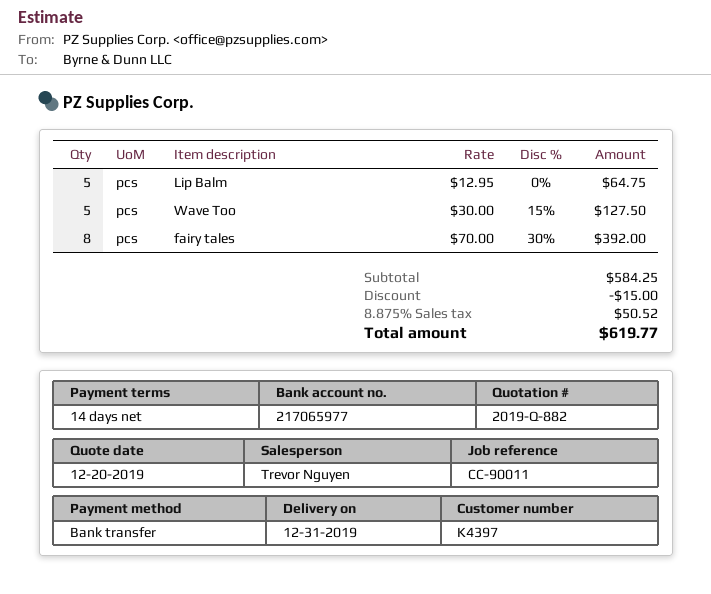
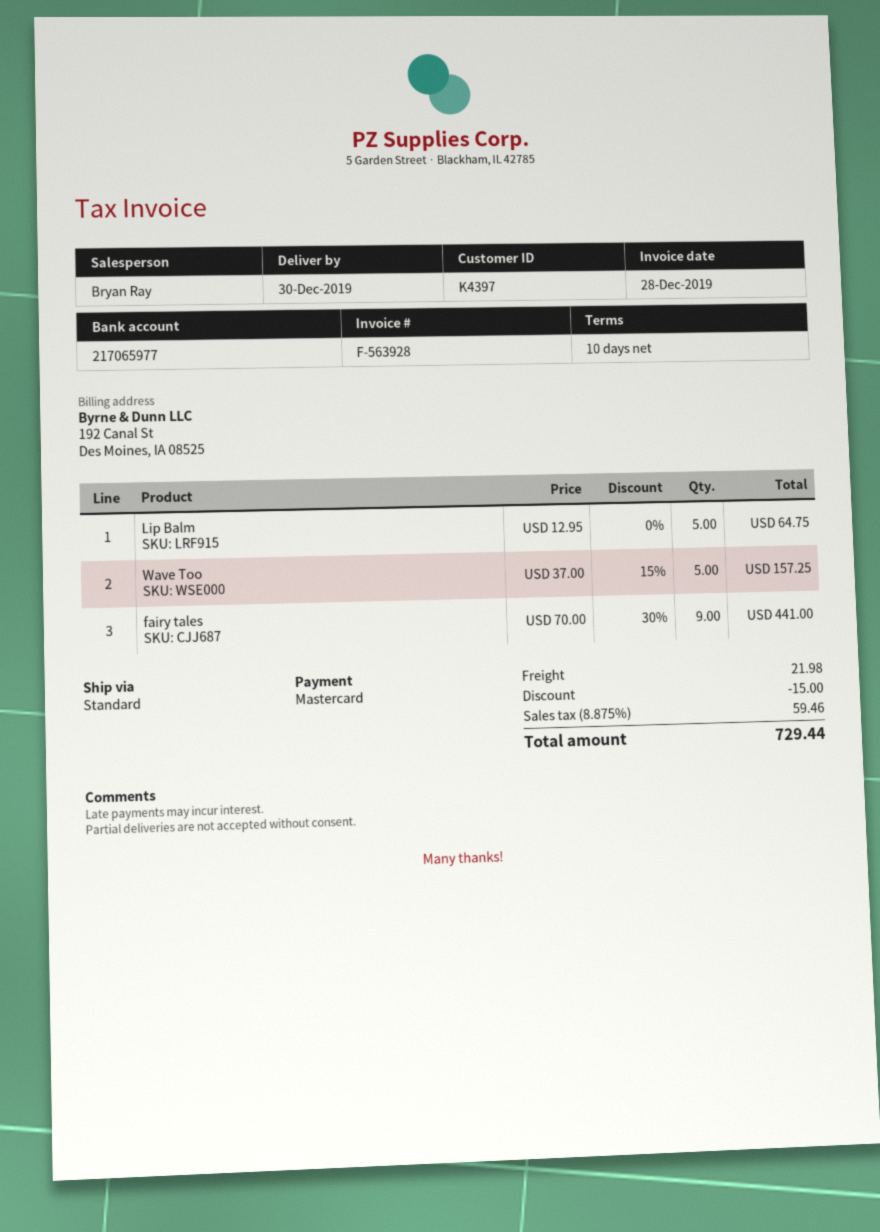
delivery date: 2019-12-31 -> 2019-12-30
payment terms: 14 days -> 10 days
sales rep: Trevor Nguyen -> Bryan Ray
payment method: bank transfer -> Mastercard
Wave Too: 5 x 30.00 - 15% = 127.50 -> 5 x 37.00 - 15% = 157.25
fairy tales: 8 x 70.00 - 30% = 392.00 -> 9 x 70.00 - 30% = 441.00
shipping: none -> 21.98
tax: 8.875% = 50.52 -> 8.875% = 59.46
total: 619.77 -> 729.44

